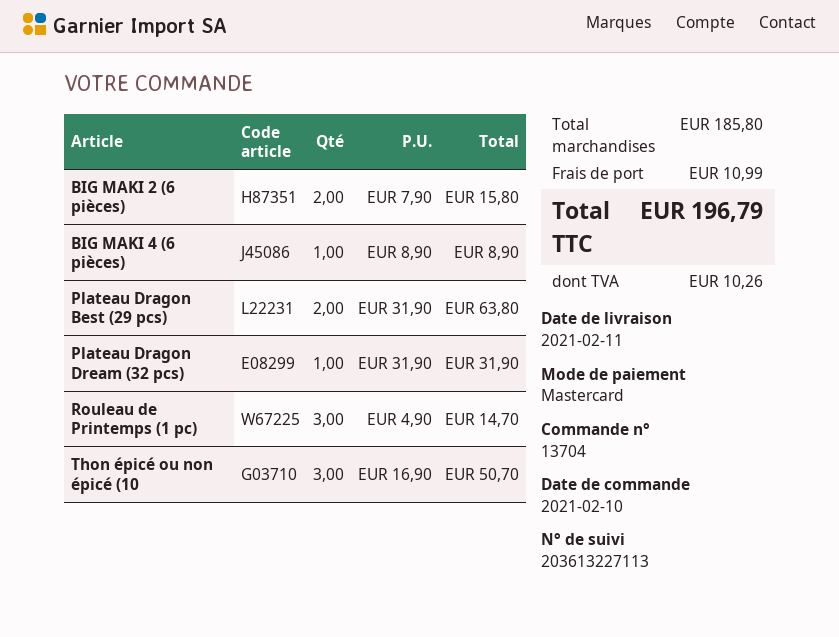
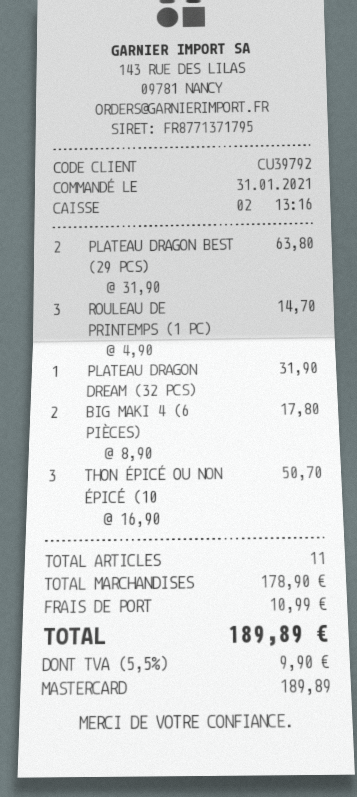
order date: 2021-02-10 -> 2021-01-31
BIG MAKI 2 (6 pièces): 2 x 7.90 = 15.80 -> none
BIG MAKI 4 (6 pièces): 1 x 8.90 = 8.90 -> 2 x 8.90 = 17.80
subtotal: 185.80 -> 178.90
tax: 10.26 -> 9.90
total: 196.79 -> 189.89

